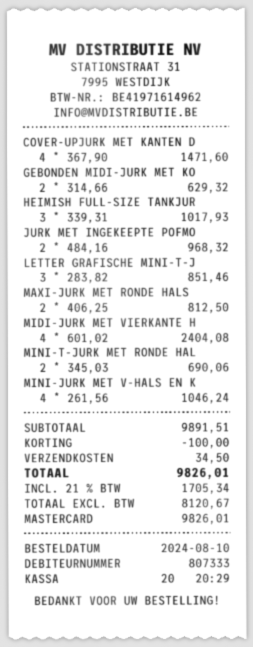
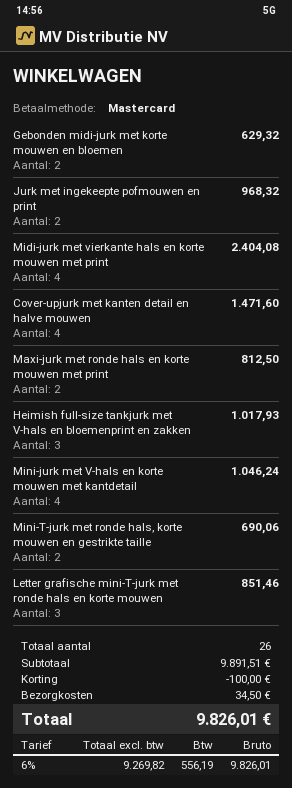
net: 8120.67 -> 9269.82
tax: 21% = 1705.34 -> 6% = 556.19

